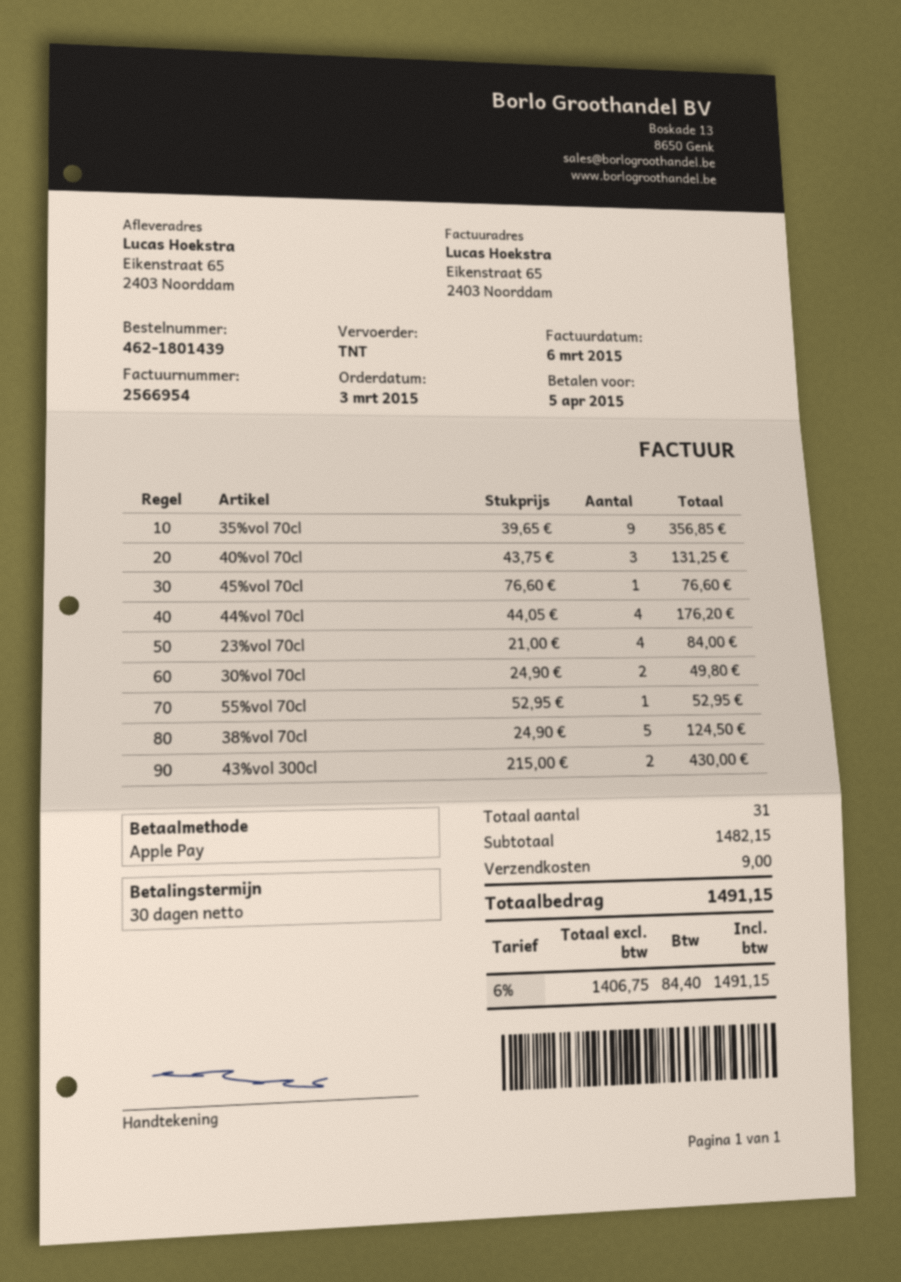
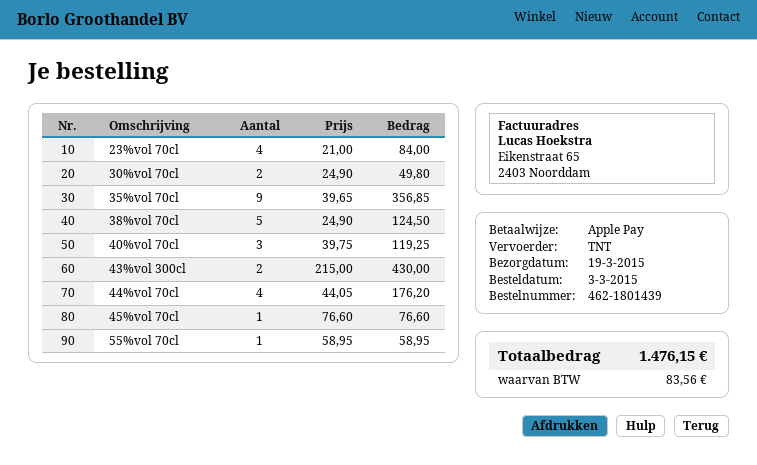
40%vol 70cl: 3 x 43.75 = 131.25 -> 3 x 39.75 = 119.25
55%vol 70cl: 1 x 52.95 = 52.95 -> 1 x 58.95 = 58.95
shipping: 9.00 -> none
tax: 84.40 -> 83.56
total: 1491.15 -> 1476.15

